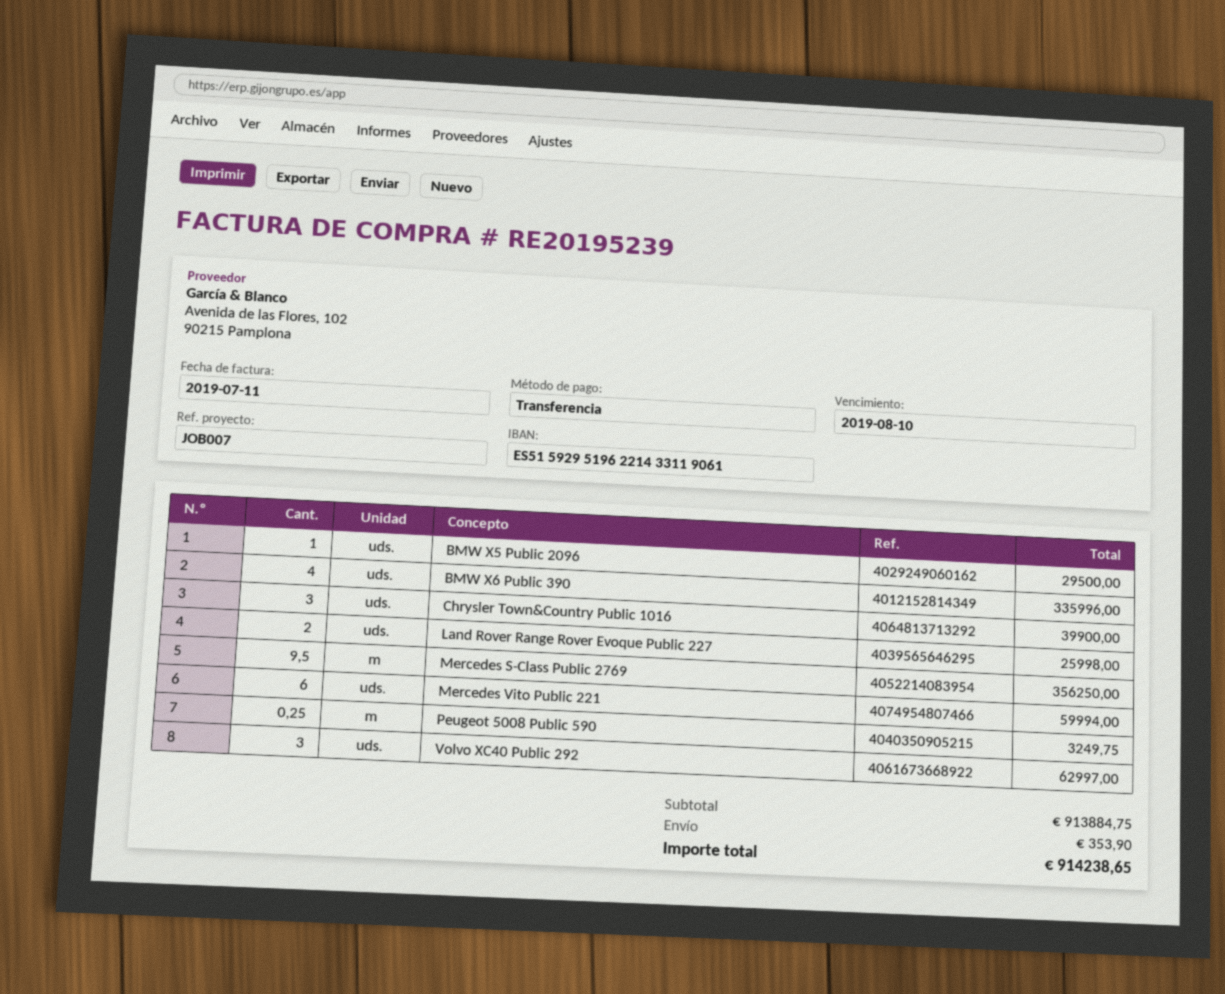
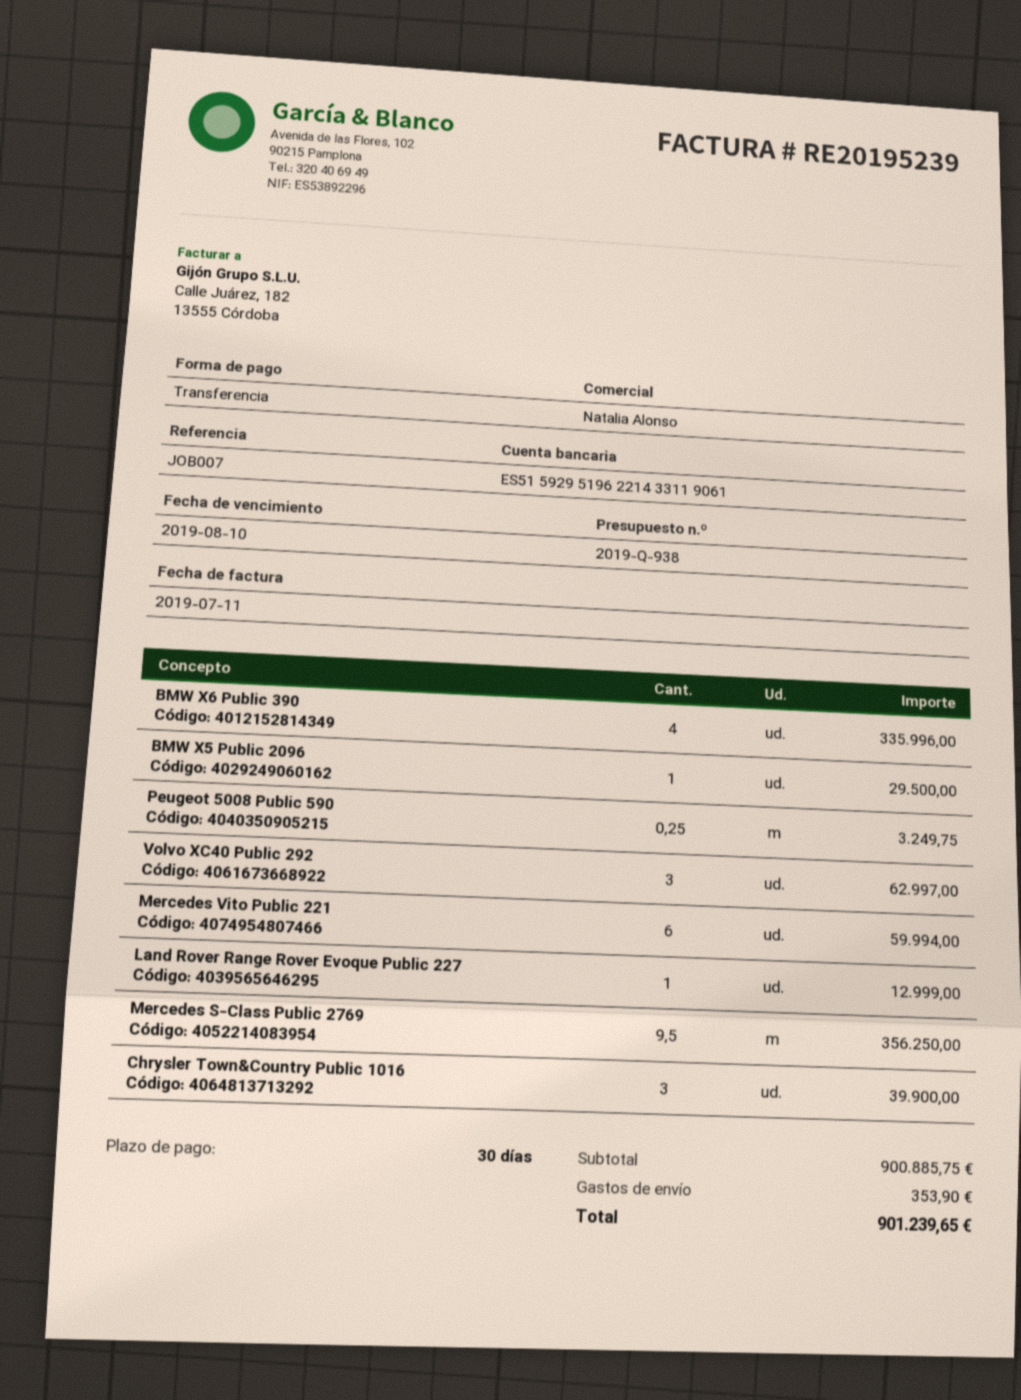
Land Rover Range Rover Evoque Public 227: 2 for 25998.00 -> 1 for 12999.00
subtotal: 913884.75 -> 900885.75
total: 914238.65 -> 901239.65

